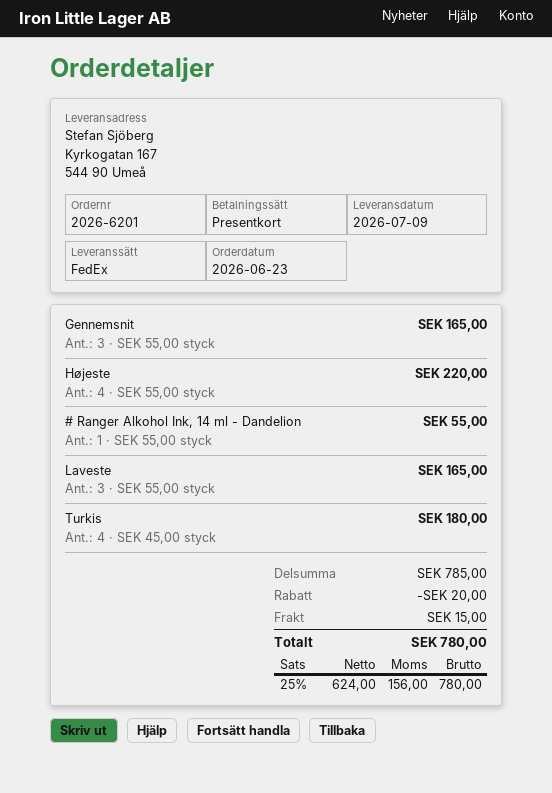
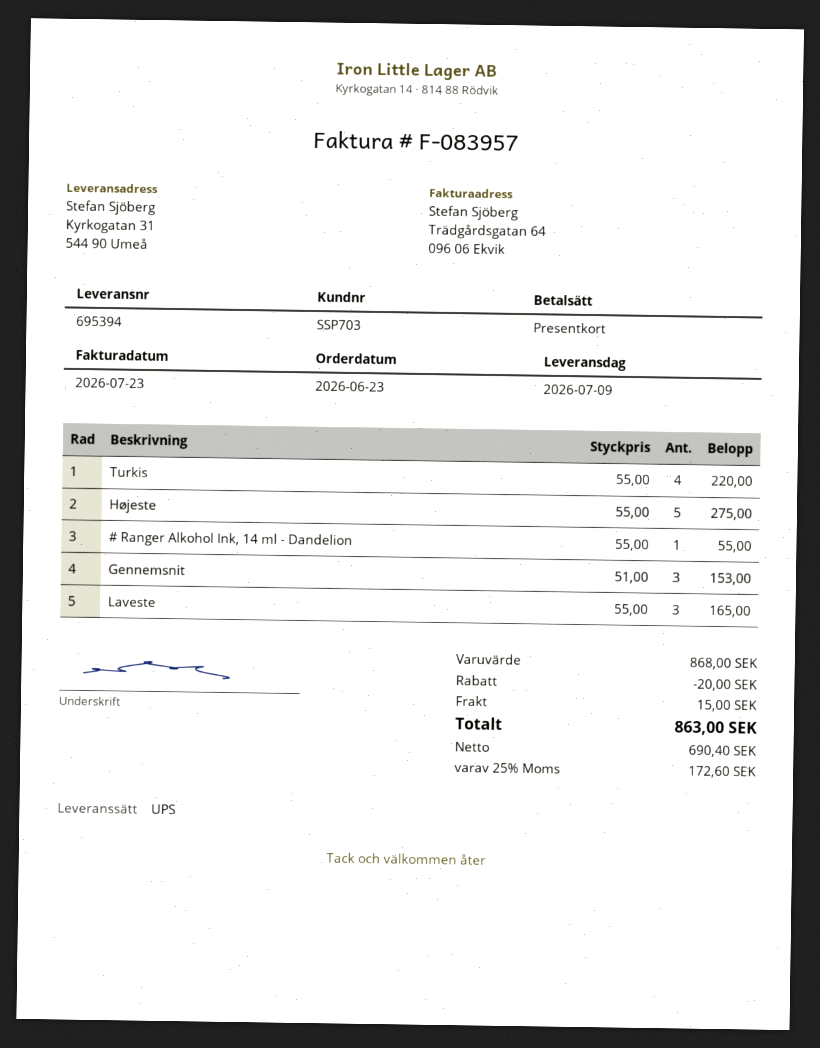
shipping method: FedEx -> UPS
ship to: Kyrkogatan 167, 544 90 Umeå -> Kyrkogatan 31, 544 90 Umeå
Gennemsnit: 3 x 55.00 = 165.00 -> 3 x 51.00 = 153.00
Højeste: 4 x 55.00 = 220.00 -> 5 x 55.00 = 275.00
Turkis: 4 x 45.00 = 180.00 -> 4 x 55.00 = 220.00
subtotal: 785.00 -> 868.00
net: 624.00 -> 690.40
tax: 25% = 156.00 -> 25% = 172.60
total: 780.00 -> 863.00

